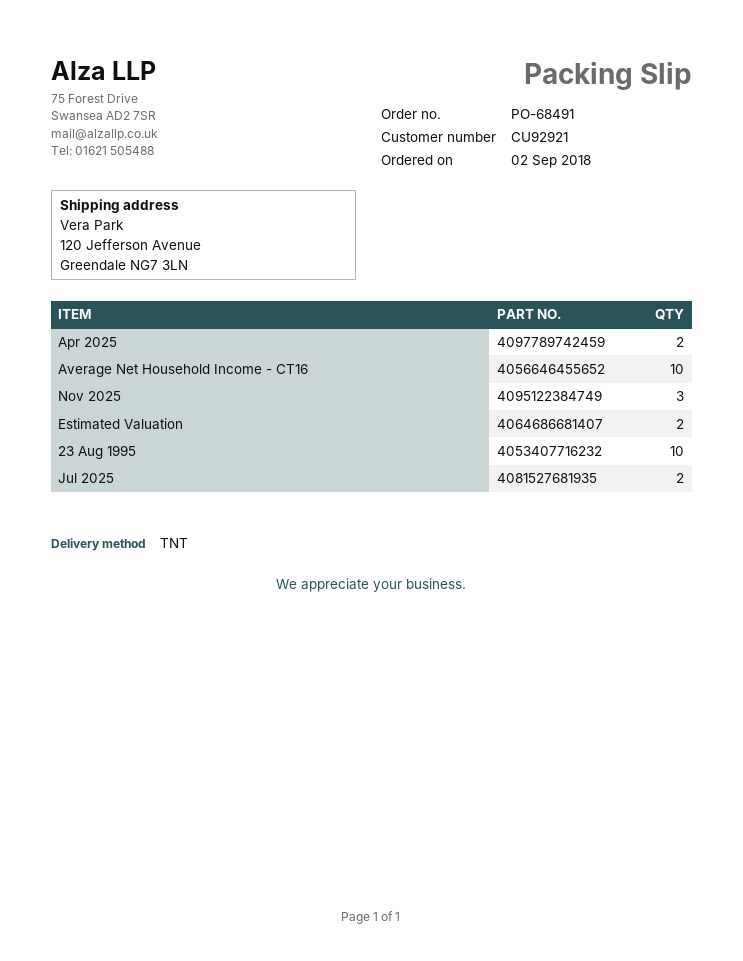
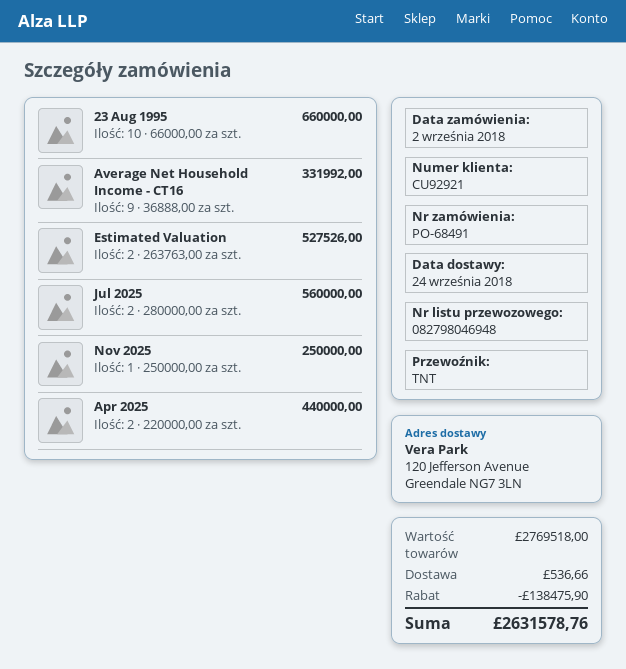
Average Net Household Income - CT16: 10 -> 9
Nov 2025: 3 -> 1

